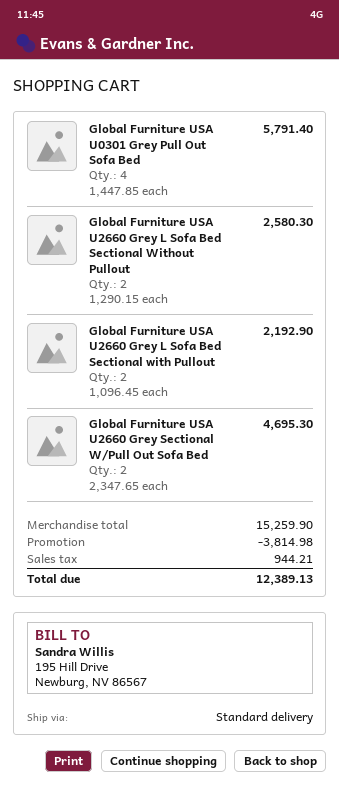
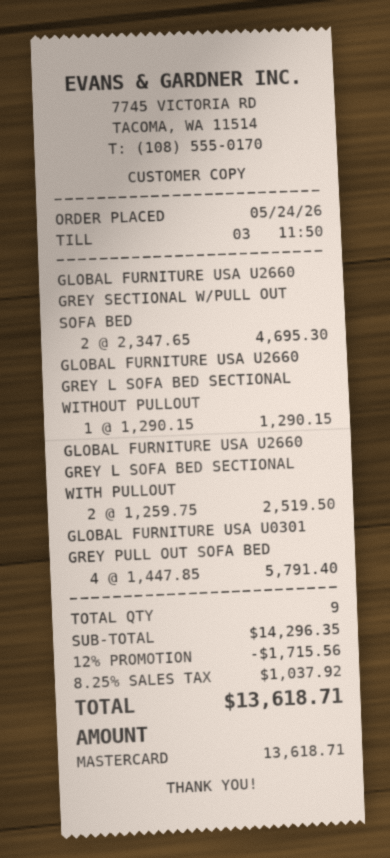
Global Furniture USA U2660 Grey L Sofa Bed Sectional Without Pullout: 2 x 1290.15 = 2580.30 -> 1 x 1290.15 = 1290.15
Global Furniture USA U2660 Grey L Sofa Bed Sectional with Pullout: 2 x 1096.45 = 2192.90 -> 2 x 1259.75 = 2519.50
subtotal: 15259.90 -> 14296.35
discount: 3814.98 -> 1715.56
tax: 944.21 -> 1037.92
total: 12389.13 -> 13618.71

